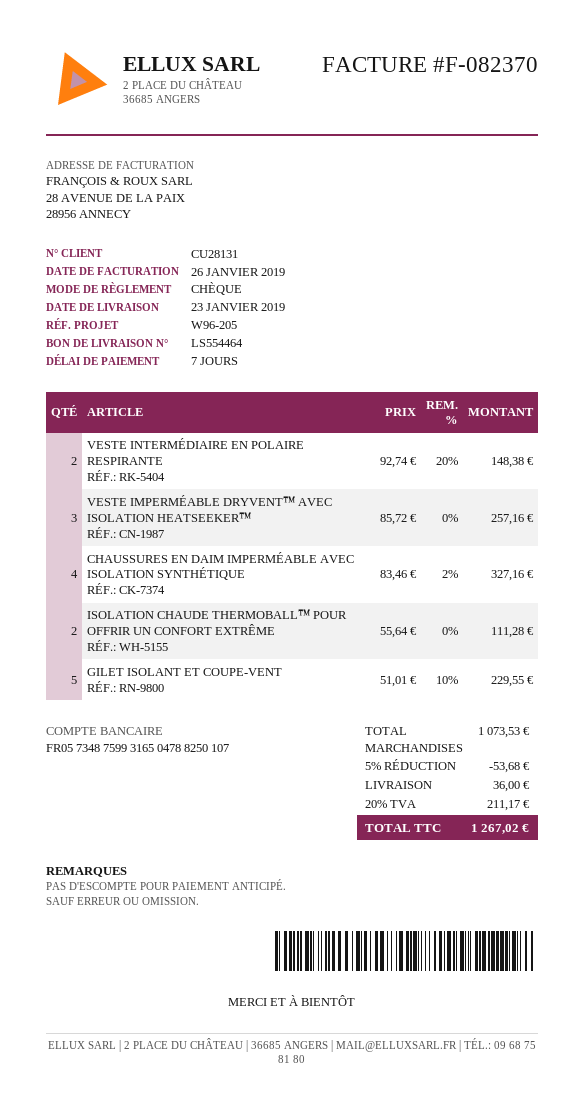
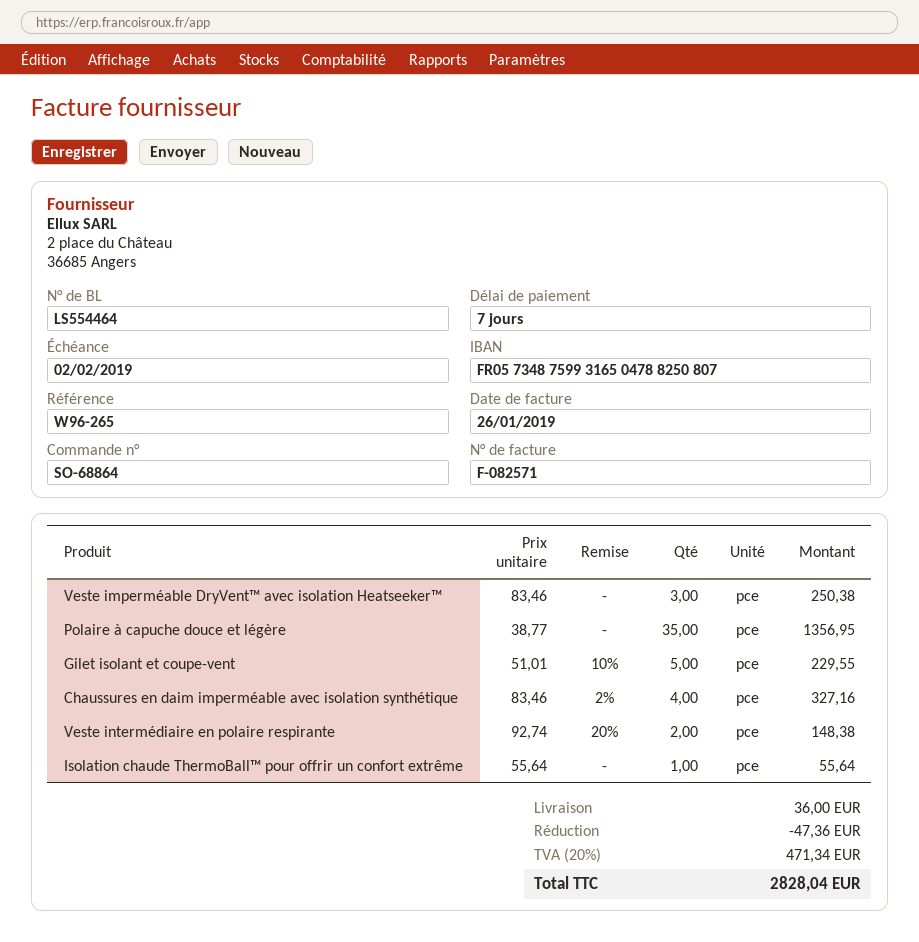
invoice number: F-082370 -> F-082571
reference: W96-205 -> W96-265
bank account: FR0573487599316504788250107 -> FR0573487599316504788250807
VESTE IMPERMÉABLE DRYVENT™ AVEC ISOLATION HEATSEEKER™: 3 x 85.72 = 257.16 -> 3 x 83.46 = 250.38
ISOLATION CHAUDE THERMOBALL™ POUR OFFRIR UN CONFORT EXTRÊME: 2 x 55.64 = 111.28 -> 1 x 55.64 = 55.64
Polaire à capuche douce et légère: none -> 35 x 38.77 = 1356.95
discount: 53.68 -> 47.36
tax: 20% = 211.17 -> 20% = 471.34
total: 1267.02 -> 2828.04

